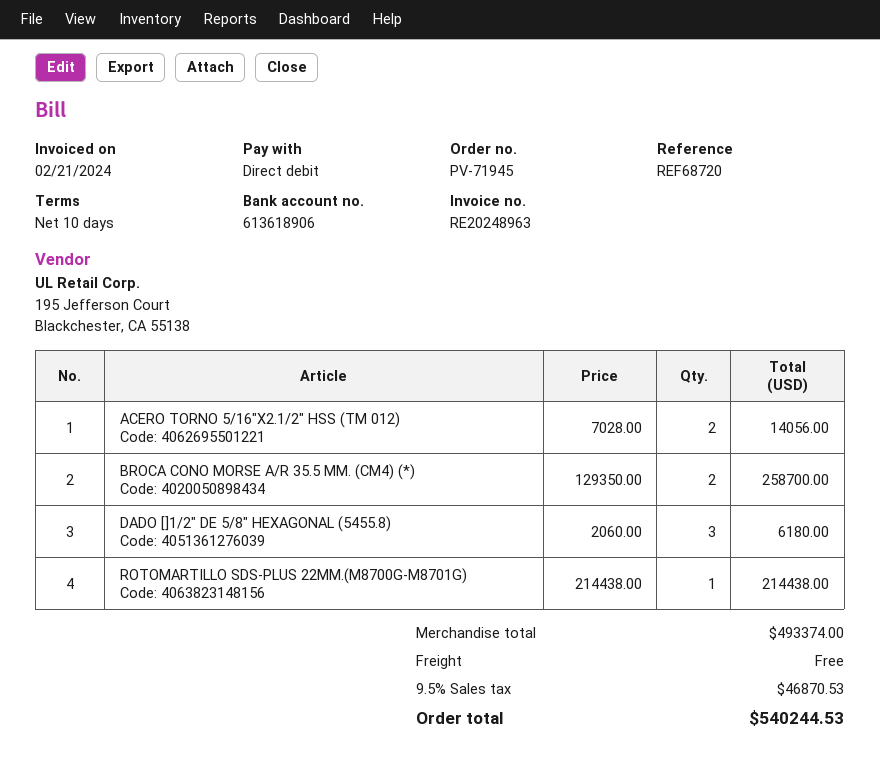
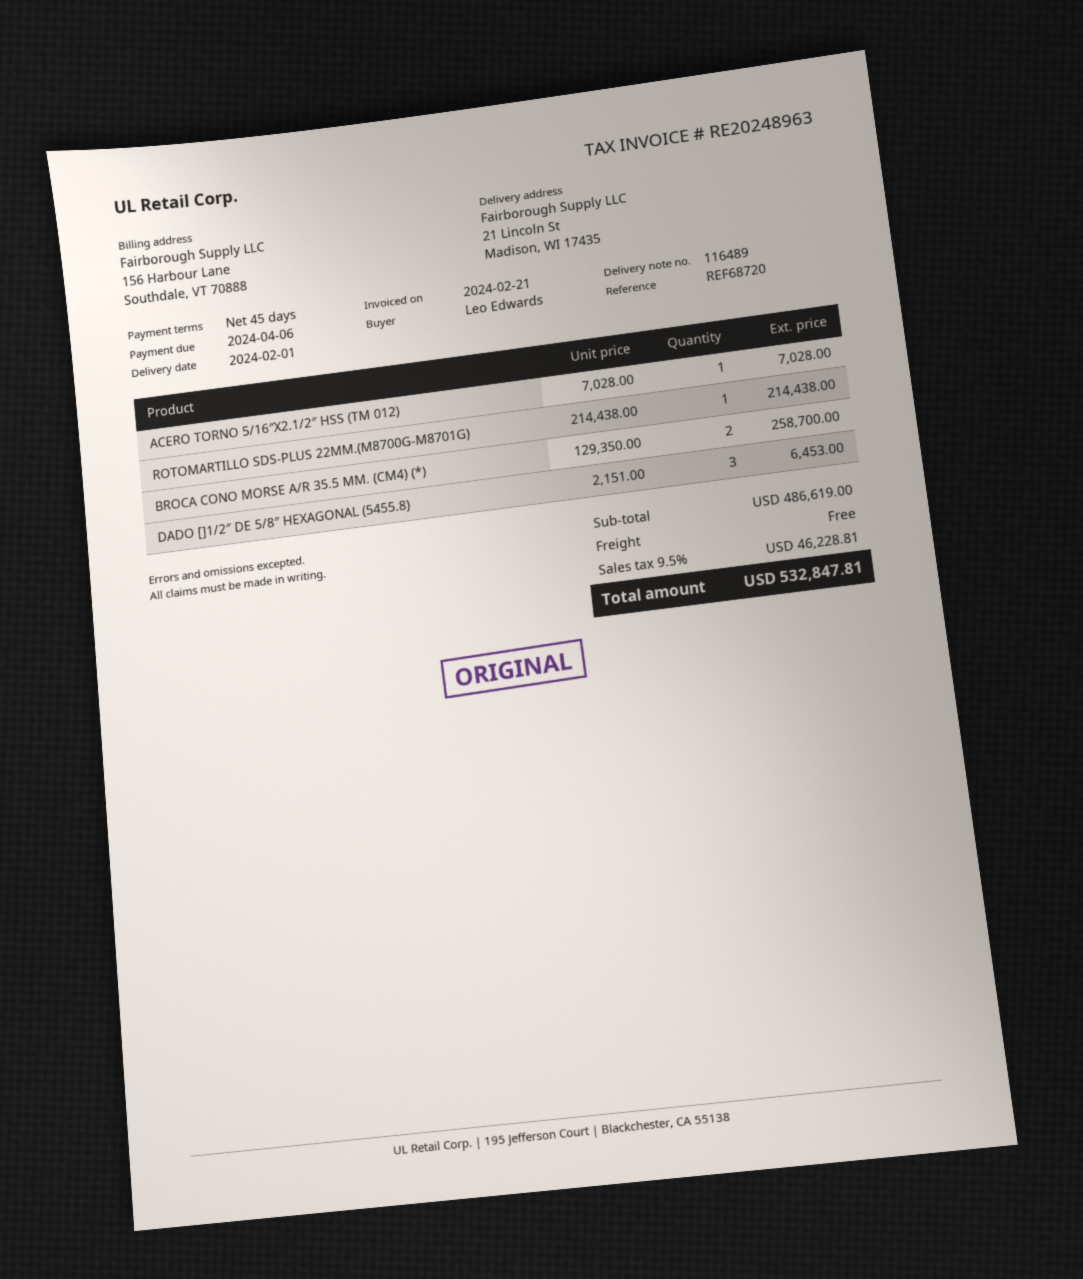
payment terms: 10 days -> 45 days
ACERO TORNO 5/16″X2.1/2″ HSS (TM 012): 2 x 7028.00 = 14056.00 -> 1 x 7028.00 = 7028.00
DADO []1/2″ DE 5/8″ HEXAGONAL (5455.8): 3 x 2060.00 = 6180.00 -> 3 x 2151.00 = 6453.00
subtotal: 493374.00 -> 486619.00
tax: 9.5% = 46870.53 -> 9.5% = 46228.81
total: 540244.53 -> 532847.81

